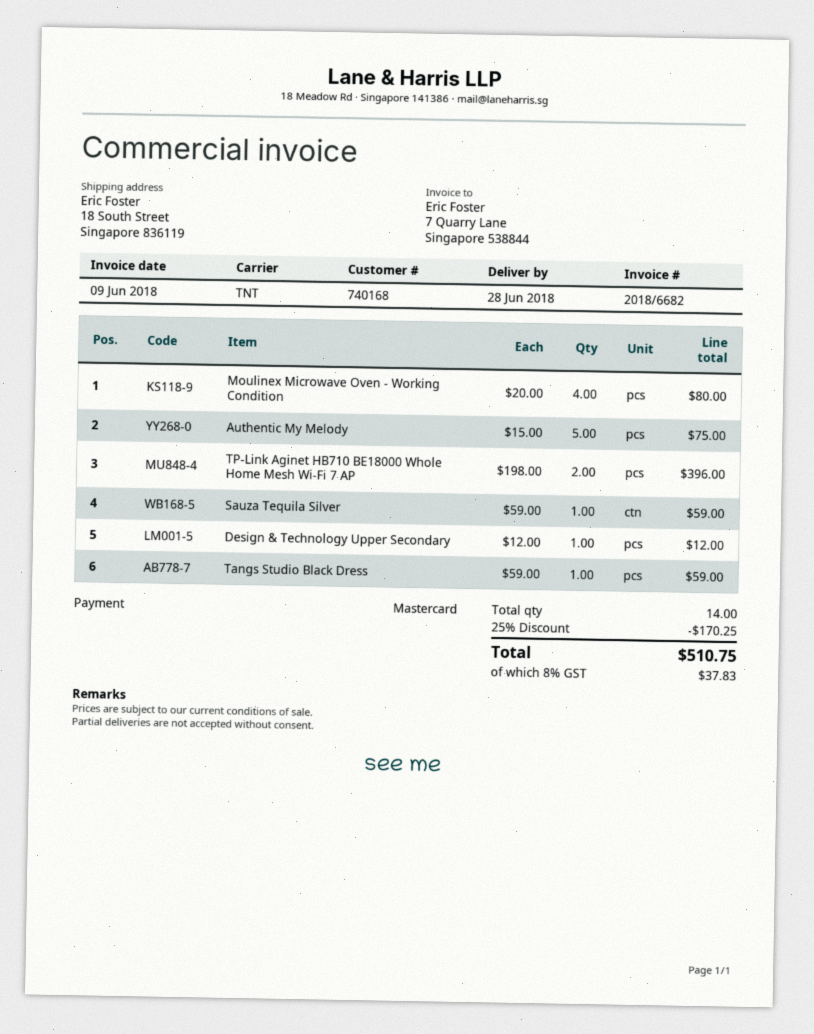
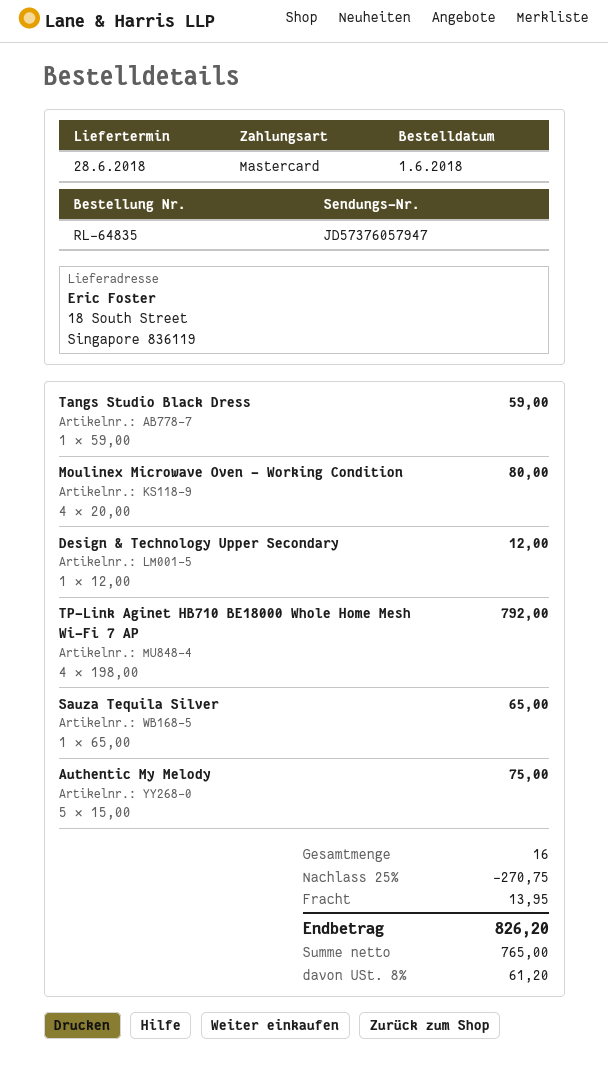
TP-Link Aginet HB710 BE18000 Whole Home Mesh Wi-Fi 7 AP: 2 x 198.00 = 396.00 -> 4 x 198.00 = 792.00
Sauza Tequila Silver: 1 x 59.00 = 59.00 -> 1 x 65.00 = 65.00
total quantity: 14 -> 16
discount: 25% = 170.25 -> 25% = 270.75
shipping: none -> 13.95
tax: 8% = 37.83 -> 8% = 61.20
total: 510.75 -> 826.20

